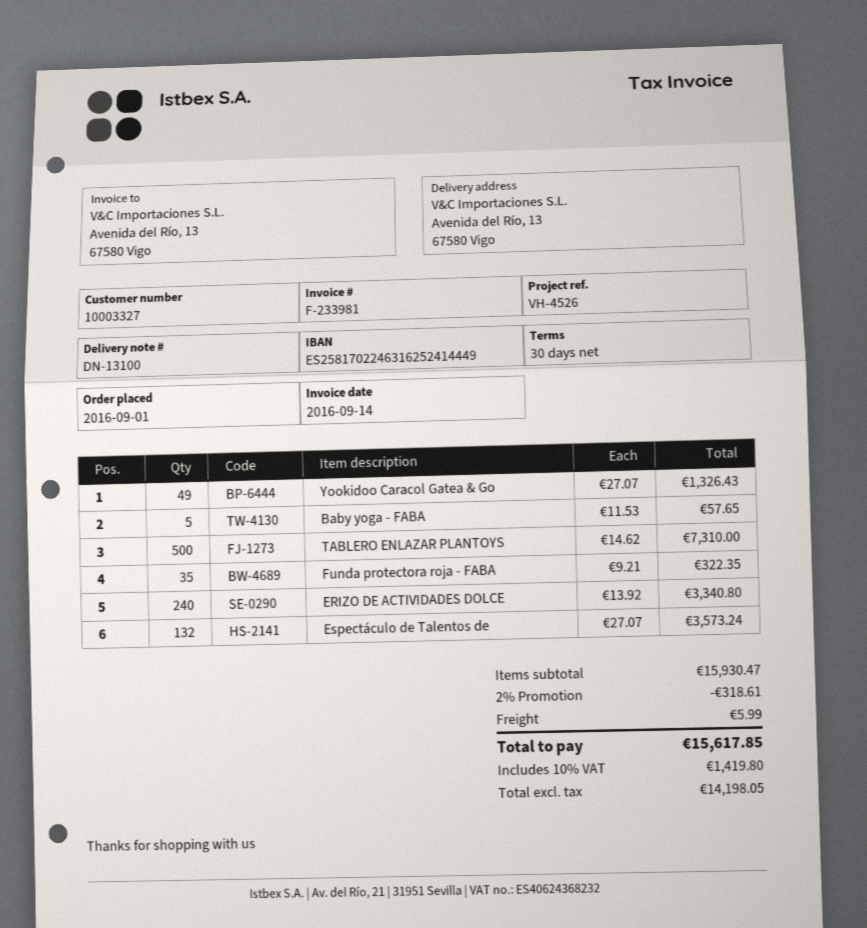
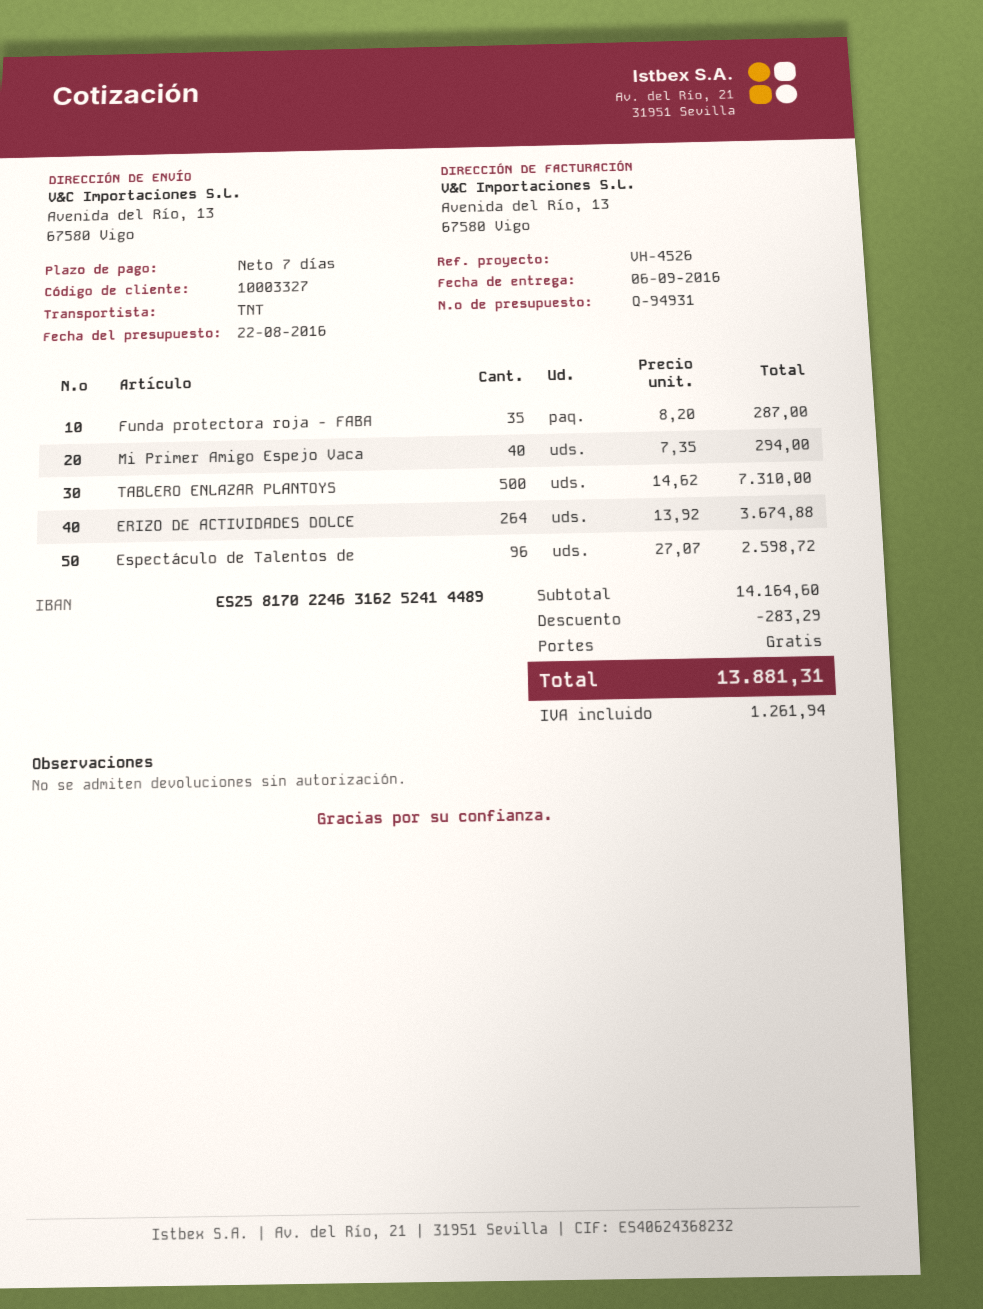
payment terms: 30 days -> 7 days
bank account: ES2581702246316252414449 -> ES2581702246316252414489
Yookidoo Caracol Gatea & Go: 49 x 27.07 = 1326.43 -> none
Baby yoga - FABA: 5 x 11.53 = 57.65 -> none
Funda protectora roja - FABA: 35 x 9.21 = 322.35 -> 35 x 8.20 = 287.00
ERIZO DE ACTIVIDADES DOLCE: 240 x 13.92 = 3340.80 -> 264 x 13.92 = 3674.88
Espectáculo de Talentos de: 132 x 27.07 = 3573.24 -> 96 x 27.07 = 2598.72
Mi Primer Amigo Espejo Vaca: none -> 40 x 7.35 = 294.00
subtotal: 15930.47 -> 14164.60
discount: 318.61 -> 283.29
shipping: 5.99 -> 0.00
tax: 1419.80 -> 1261.94
total: 15617.85 -> 13881.31

